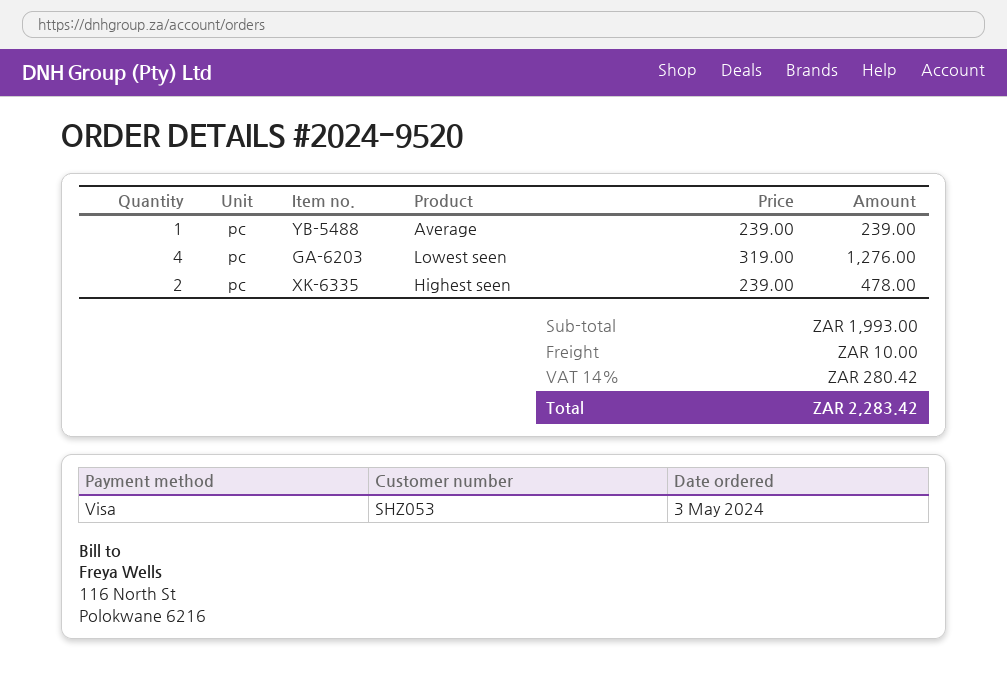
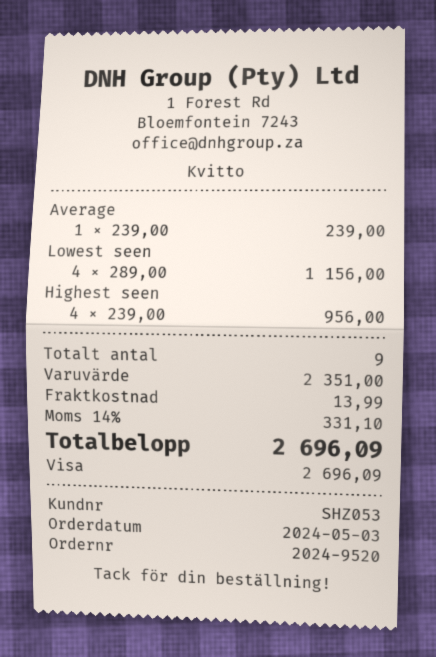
Lowest seen: 4 x 319.00 = 1276.00 -> 4 x 289.00 = 1156.00
Highest seen: 2 x 239.00 = 478.00 -> 4 x 239.00 = 956.00
subtotal: 1993.00 -> 2351.00
shipping: 10.00 -> 13.99
tax: 14% = 280.42 -> 14% = 331.10
total: 2283.42 -> 2696.09

